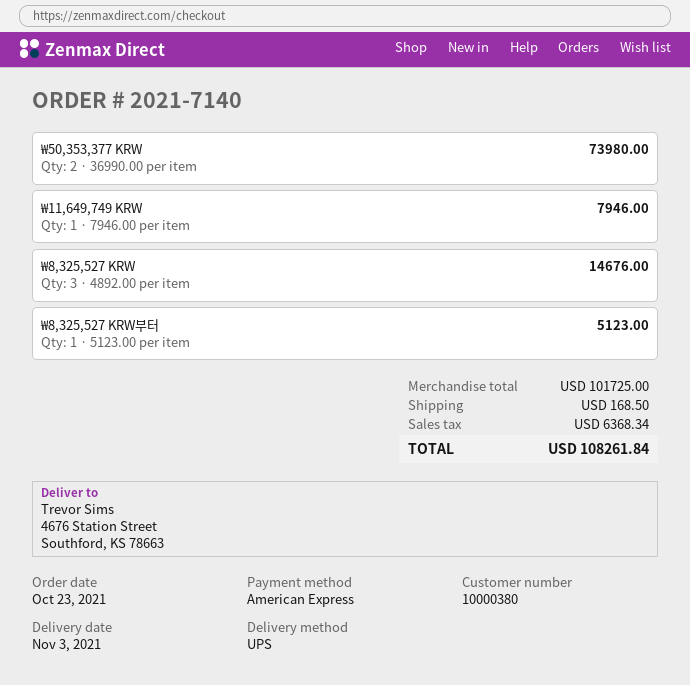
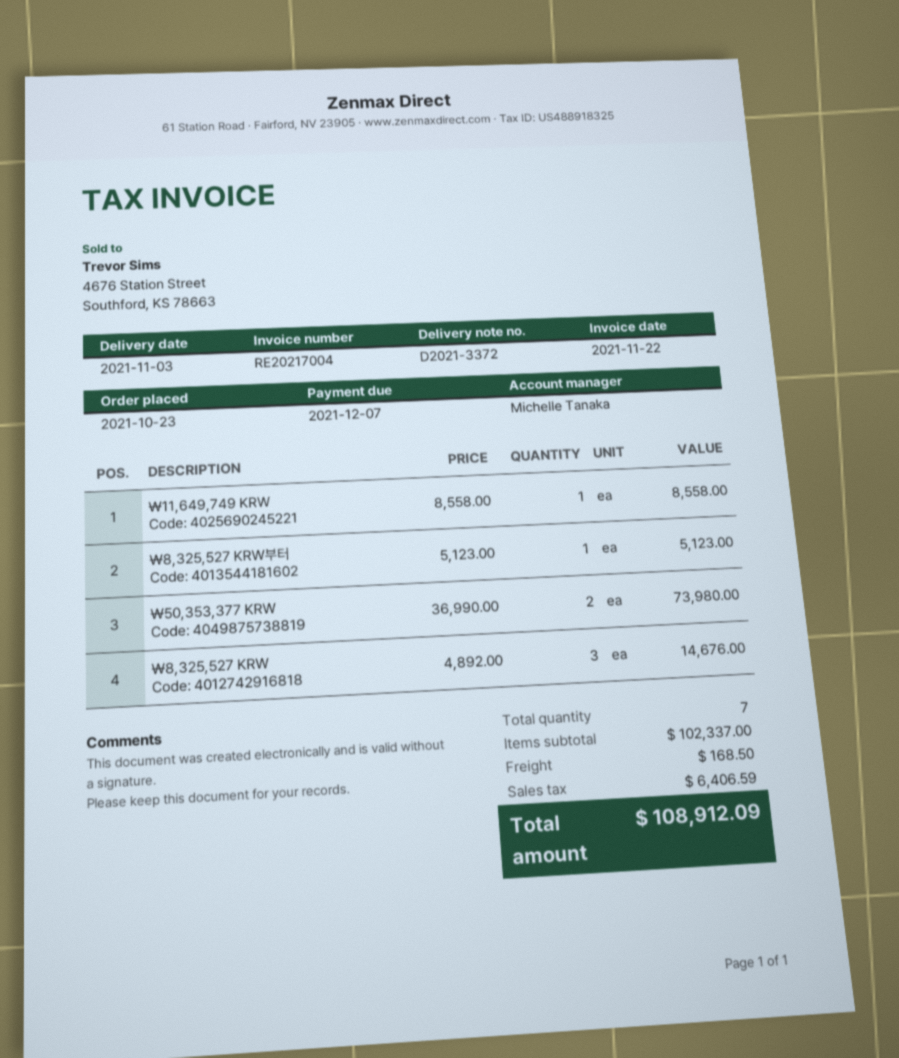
₩11,649,749 KRW: 1 x 7946.00 = 7946.00 -> 1 x 8558.00 = 8558.00
subtotal: 101725.00 -> 102337.00
tax: 6368.34 -> 6406.59
total: 108261.84 -> 108912.09

